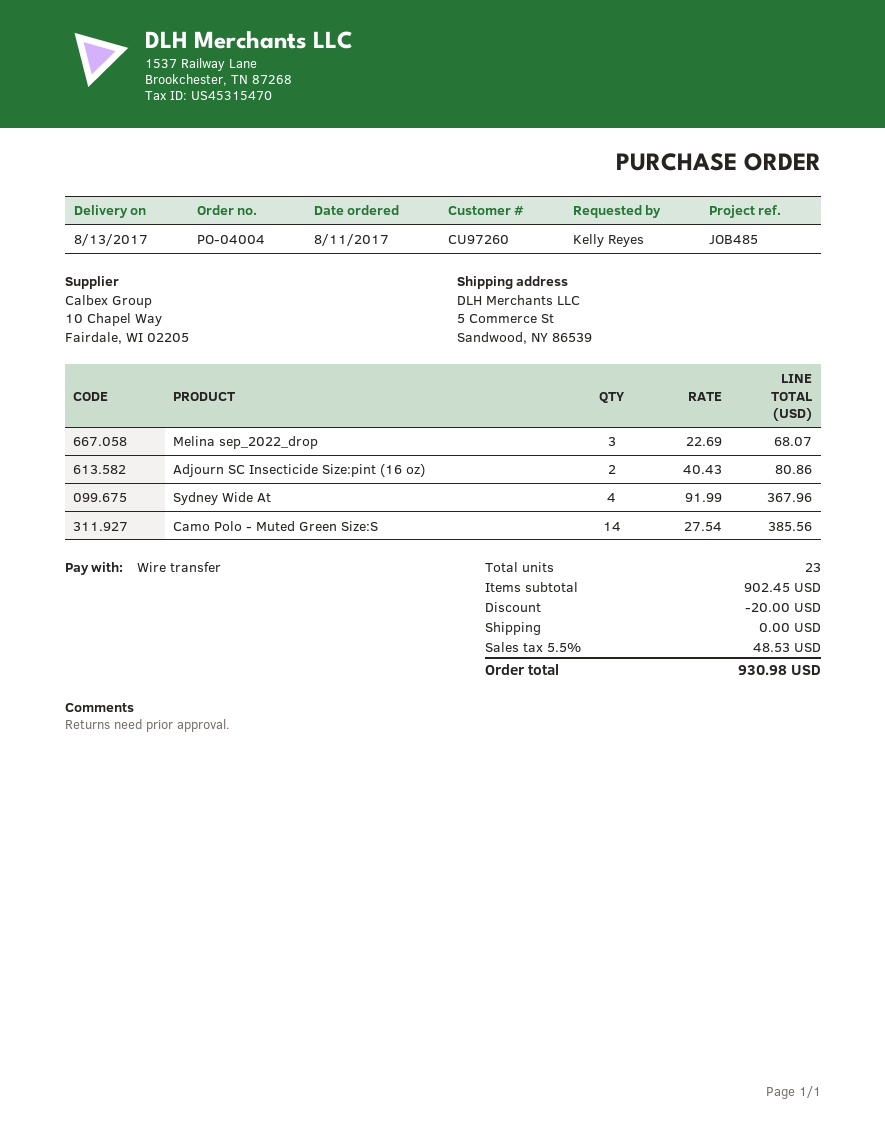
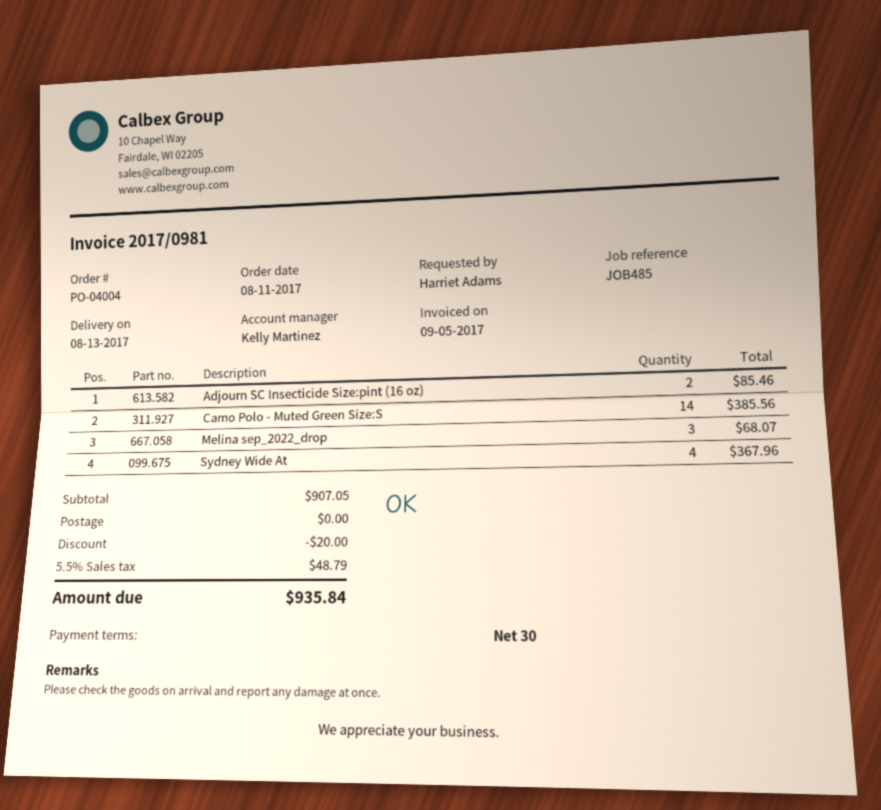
ordered by: Kelly Reyes -> Harriet Adams
Adjourn SC Insecticide Size:pint (16 oz): 2 for 80.86 -> 2 for 85.46
subtotal: 902.45 -> 907.05
tax: 5.5% = 48.53 -> 5.5% = 48.79
total: 930.98 -> 935.84

